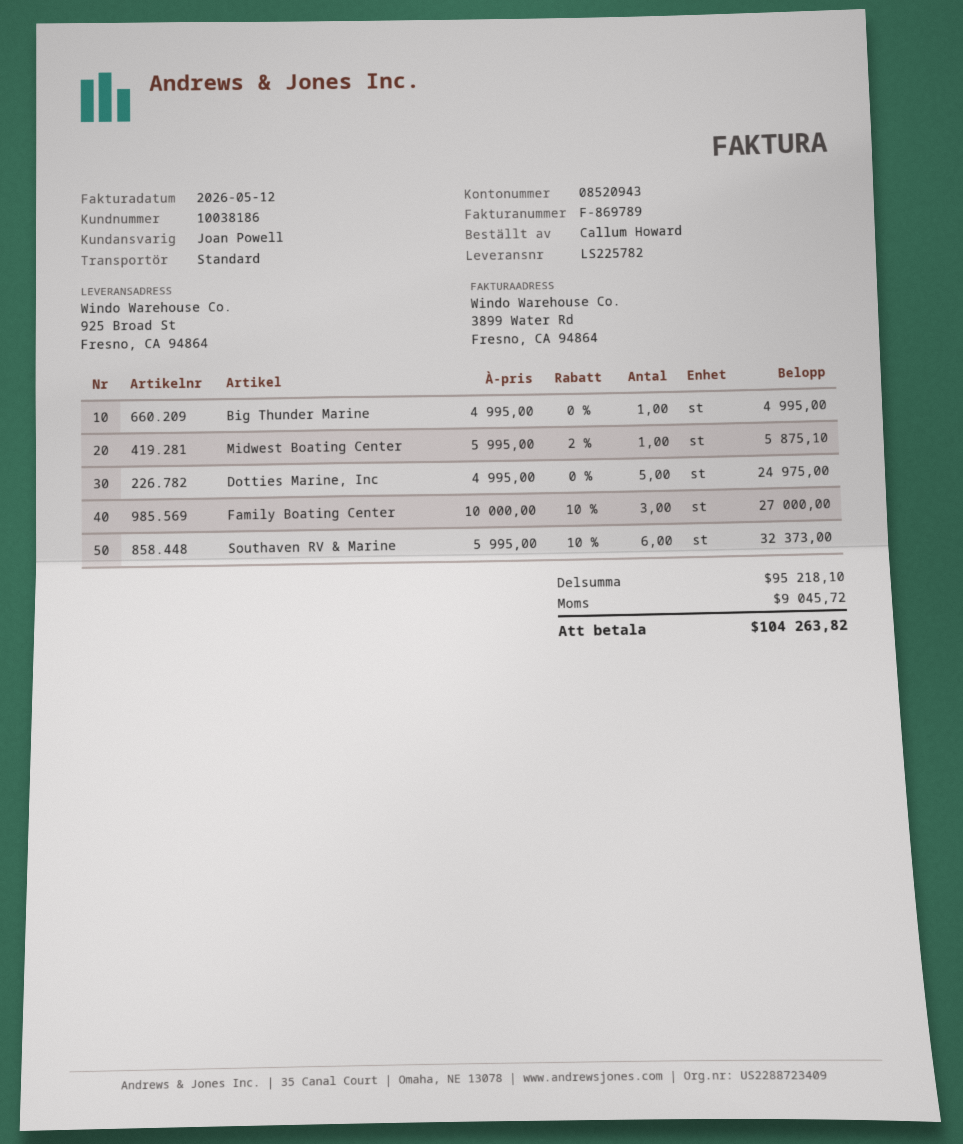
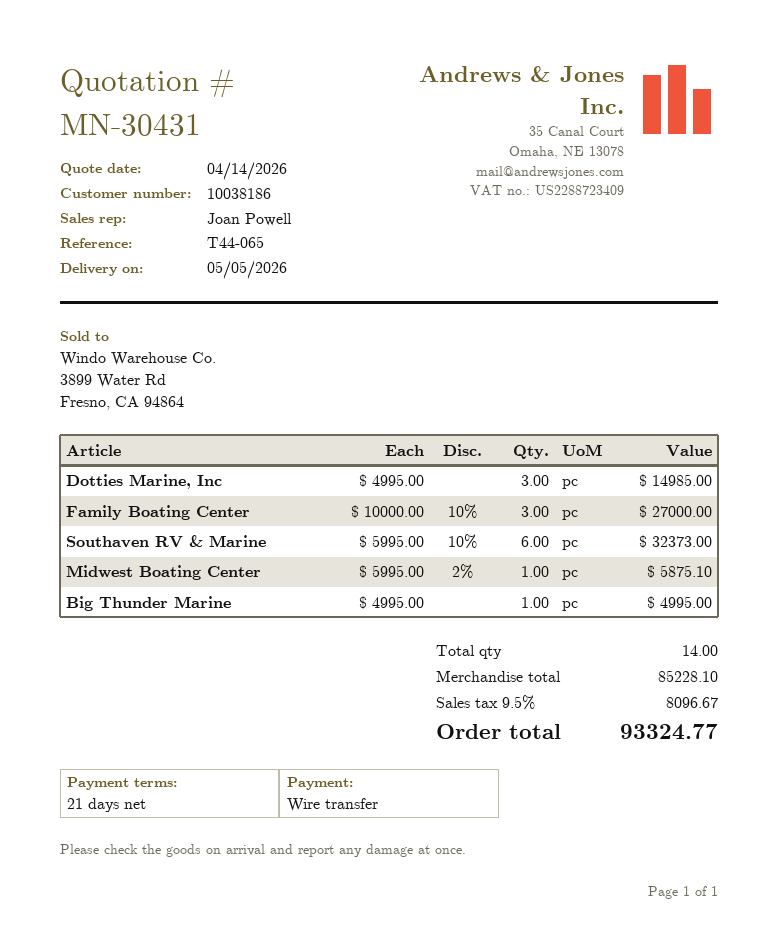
Dotties Marine, Inc: 5 x 4995.00 = 24975.00 -> 3 x 4995.00 = 14985.00
subtotal: 95218.10 -> 85228.10
tax: 9045.72 -> 8096.67
total: 104263.82 -> 93324.77

